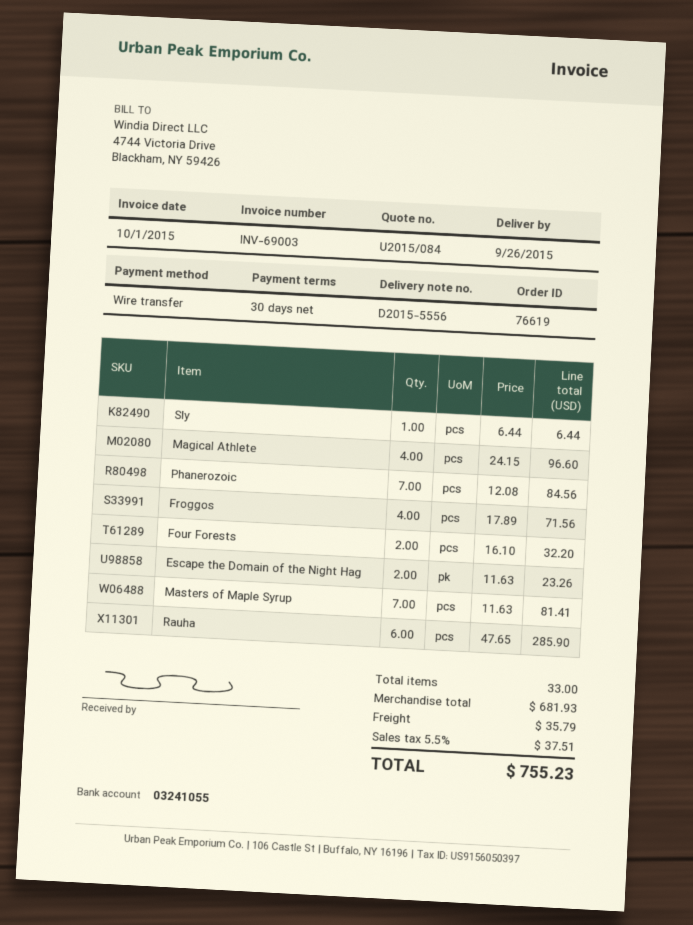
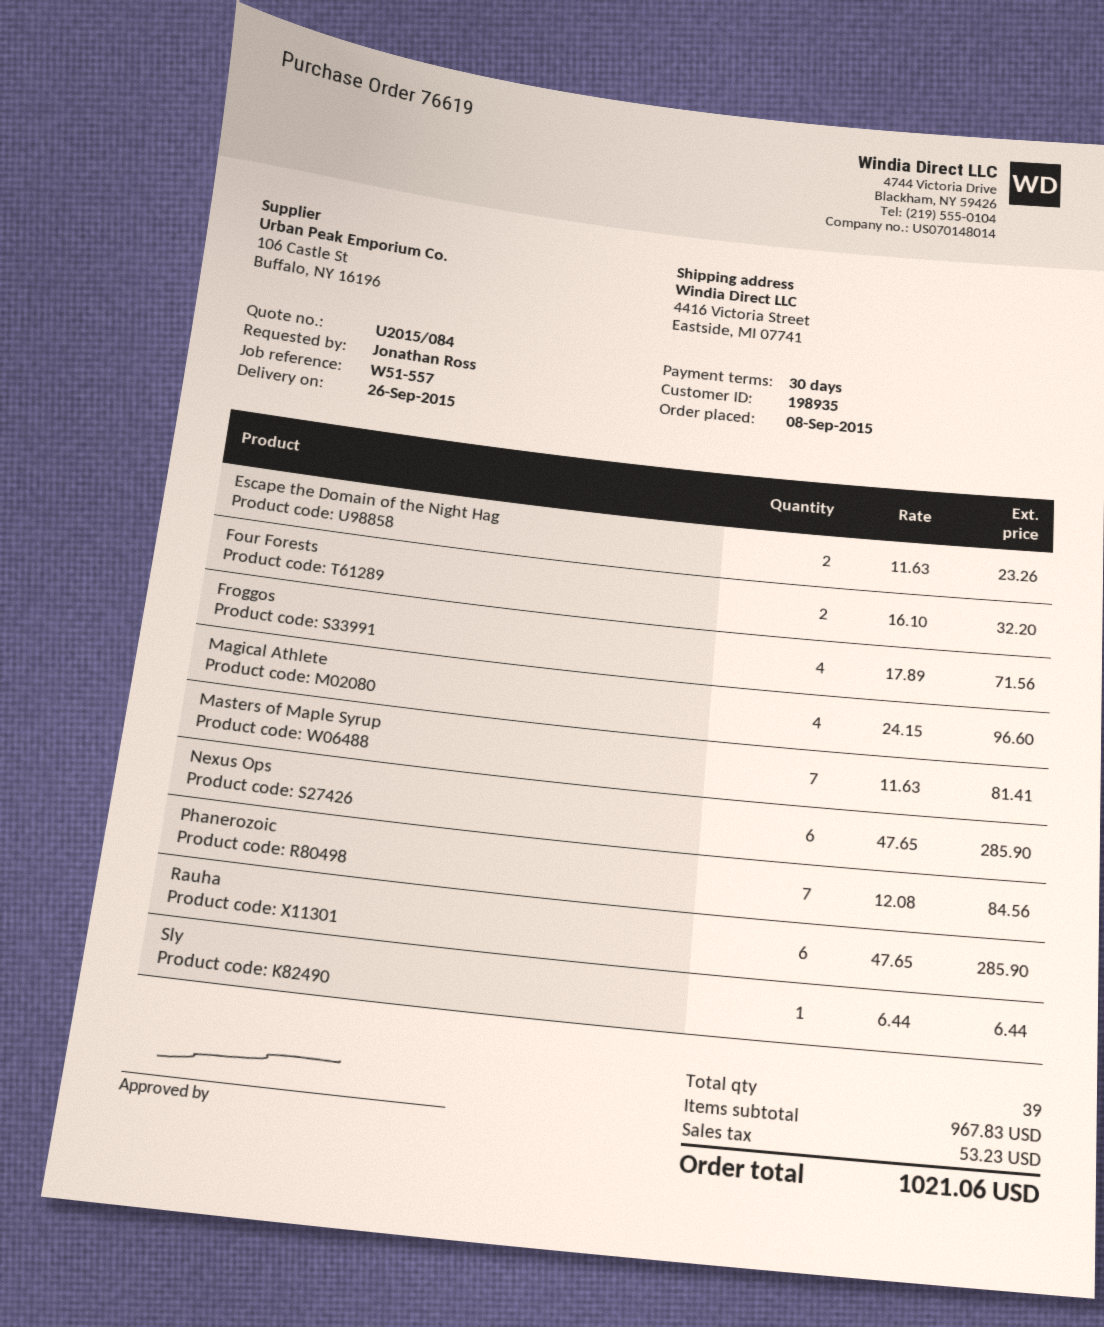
Nexus Ops: none -> 6 x 47.65 = 285.90
total quantity: 33 -> 39
subtotal: 681.93 -> 967.83
shipping: 35.79 -> none
tax: 37.51 -> 53.23
total: 755.23 -> 1021.06

